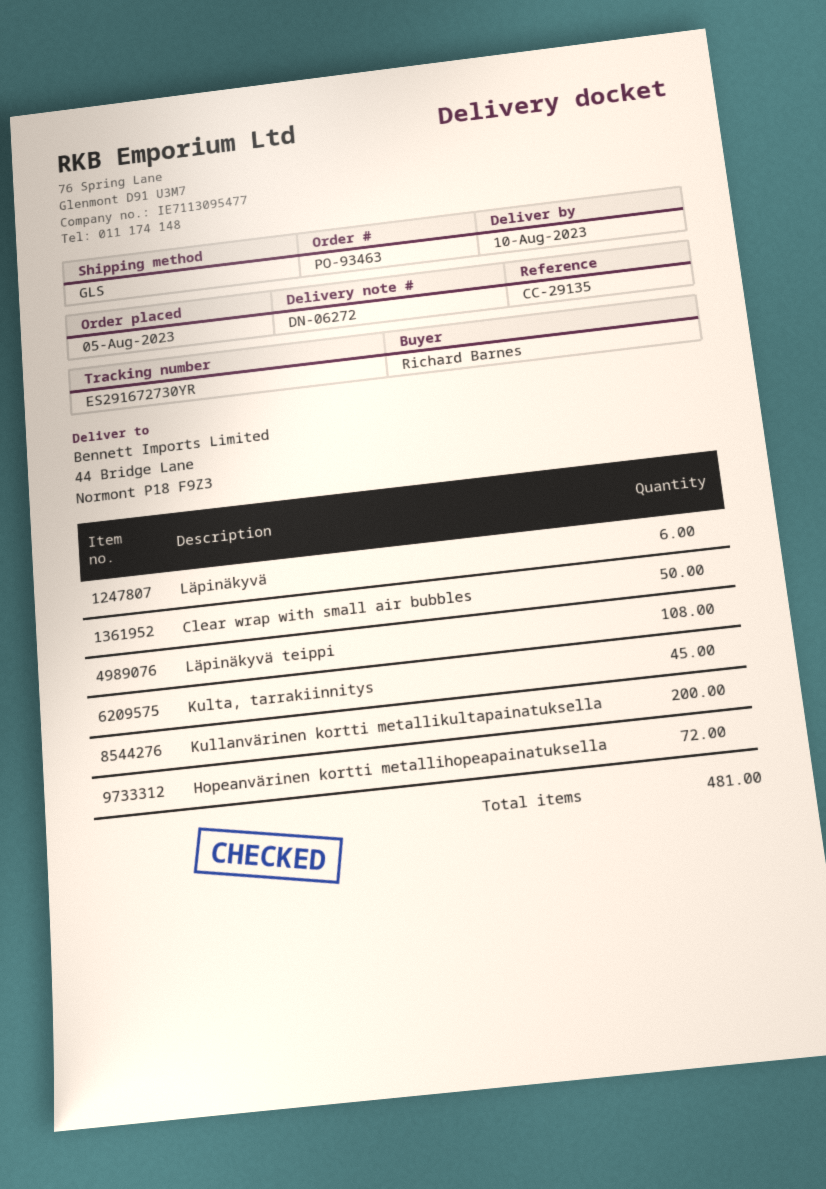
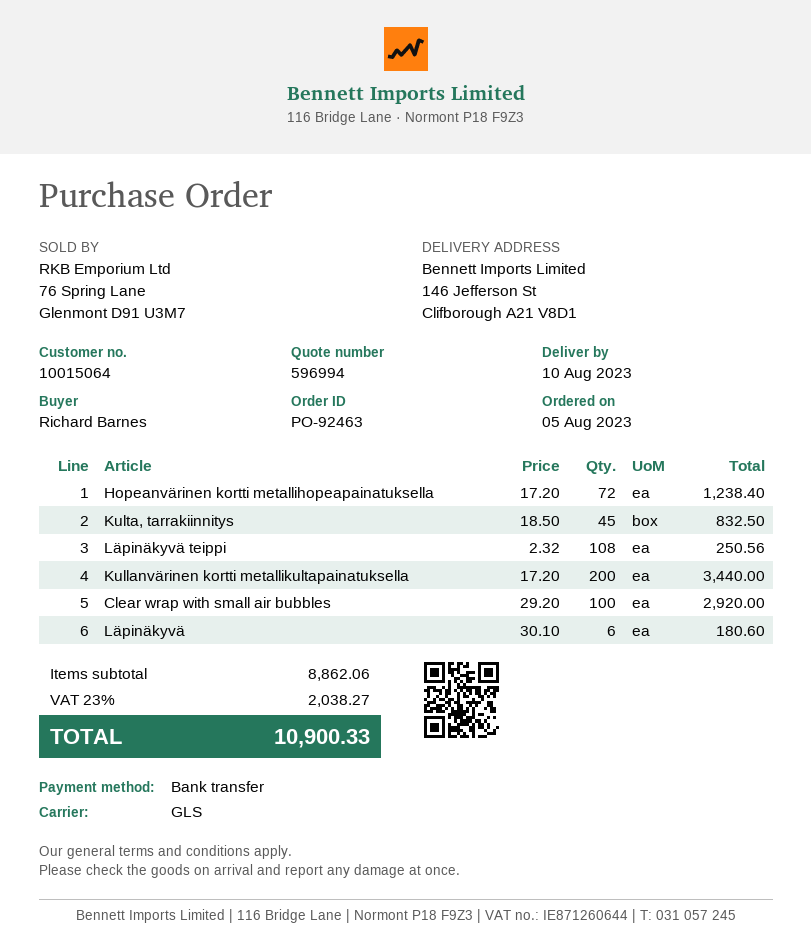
order number: PO-93463 -> PO-92463
ship to: 44 Bridge Lane, Normont P18 F9Z3 -> 146 Jefferson St, Clifborough A21 V8D1
Clear wrap with small air bubbles: 50 -> 100

